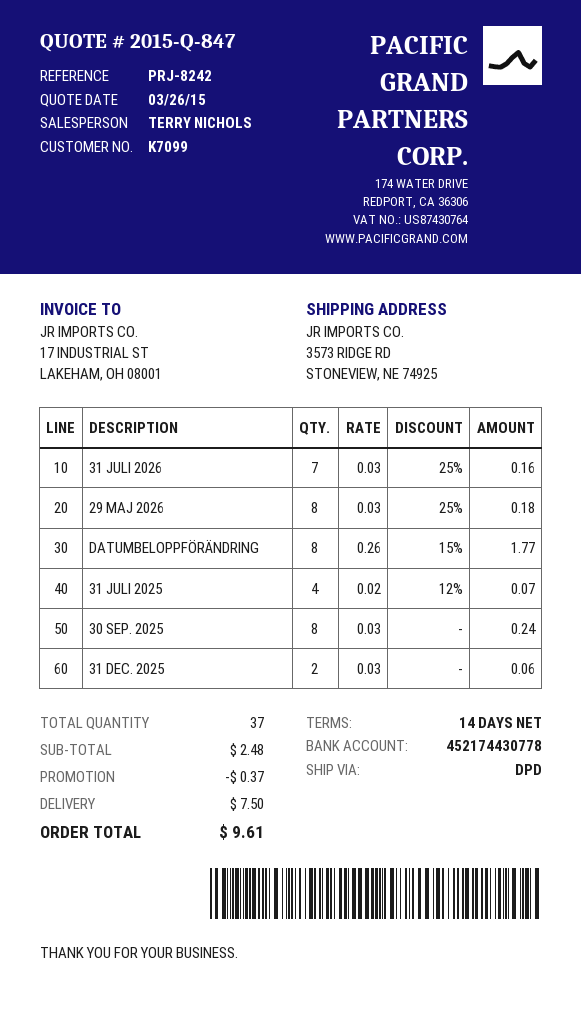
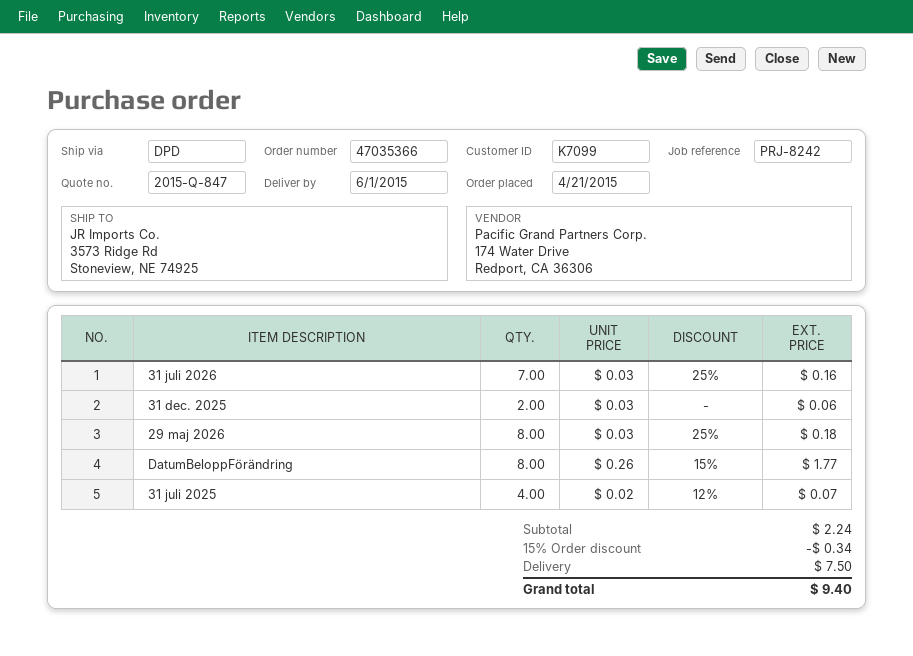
30 SEP. 2025: 8 x 0.03 = 0.24 -> none
subtotal: 2.48 -> 2.24
discount: 0.37 -> 0.34
total: 9.61 -> 9.40

